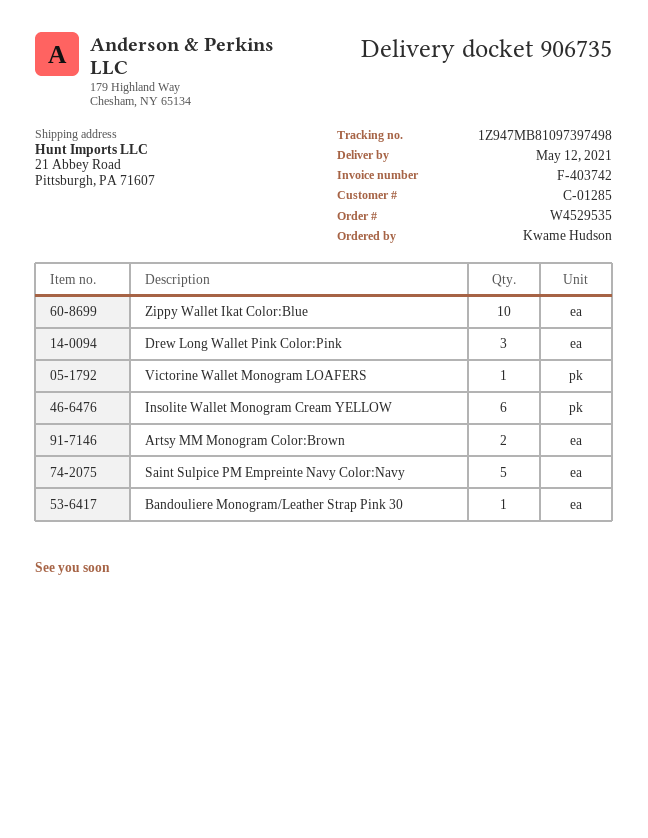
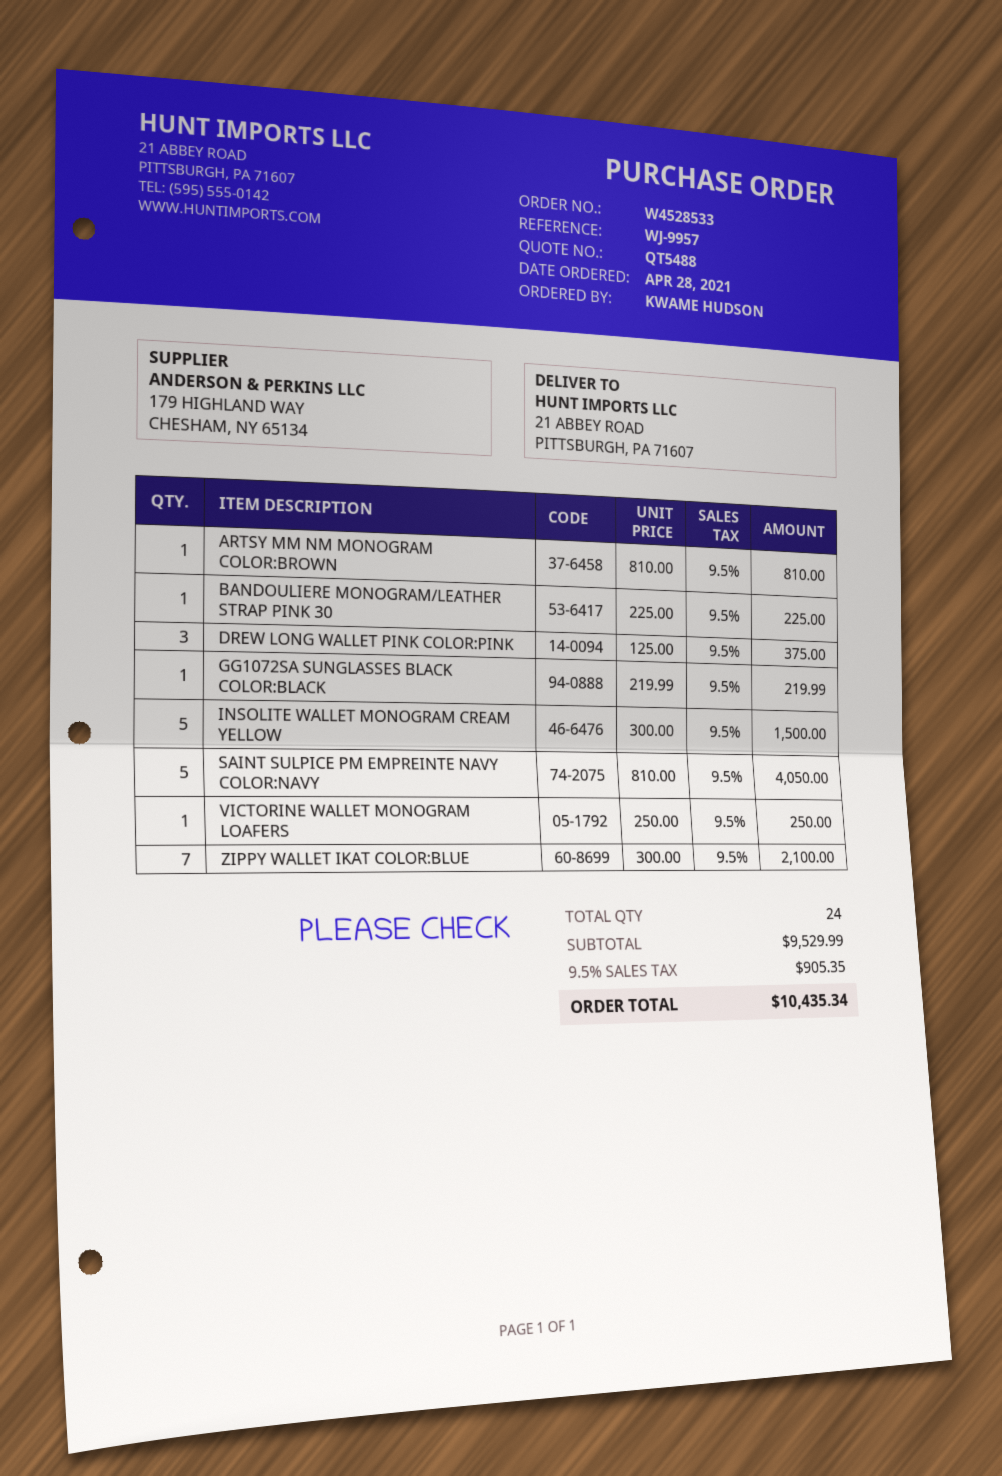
order number: W4529535 -> W4528533
Zippy Wallet Ikat Color:Blue: 10 -> 7
Insolite Wallet Monogram Cream YELLOW: 6 -> 5
Artsy MM Monogram Color:Brown: 2 -> none
ARTSY MM NM MONOGRAM COLOR:BROWN: none -> 1
GG1072SA SUNGLASSES BLACK COLOR:BLACK: none -> 1

